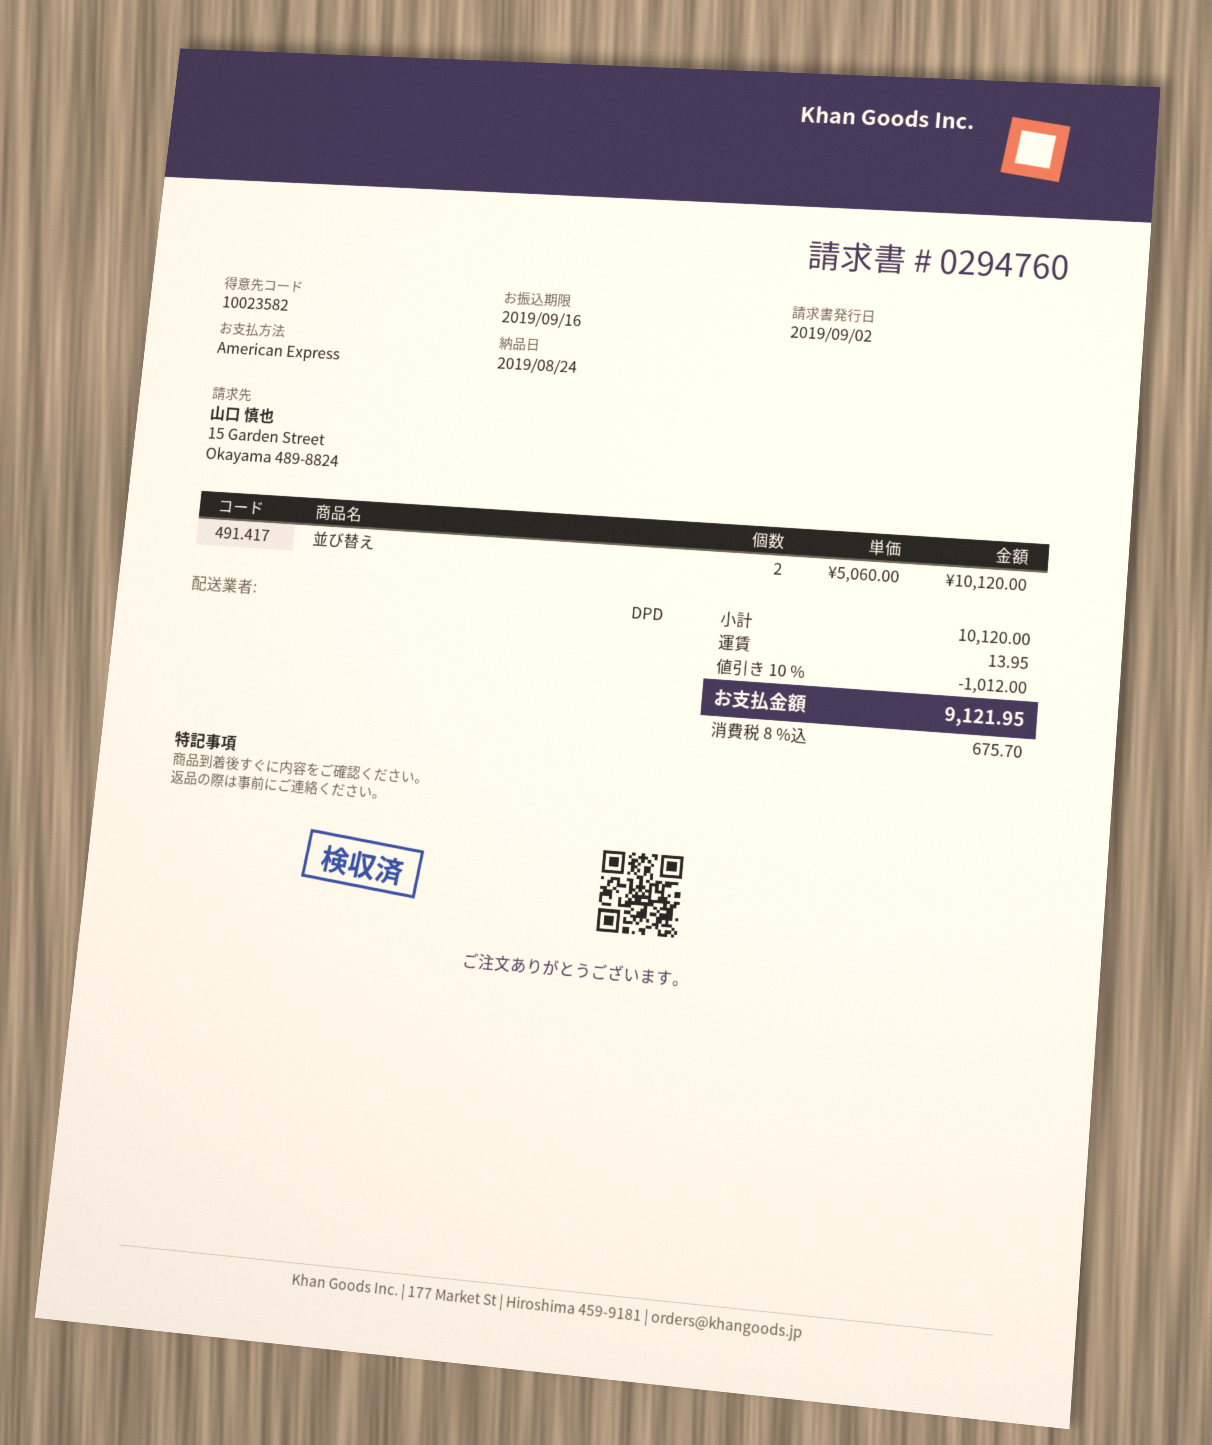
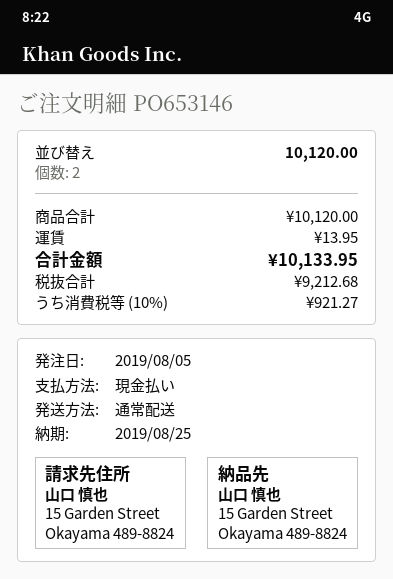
delivery date: 2019-08-24 -> 2019-08-25
payment method: American Express -> cash
shipping method: DPD -> standard
discount: 10% = 1012.00 -> none
tax: 8% = 675.70 -> 10% = 921.27
total: 9121.95 -> 10133.95

